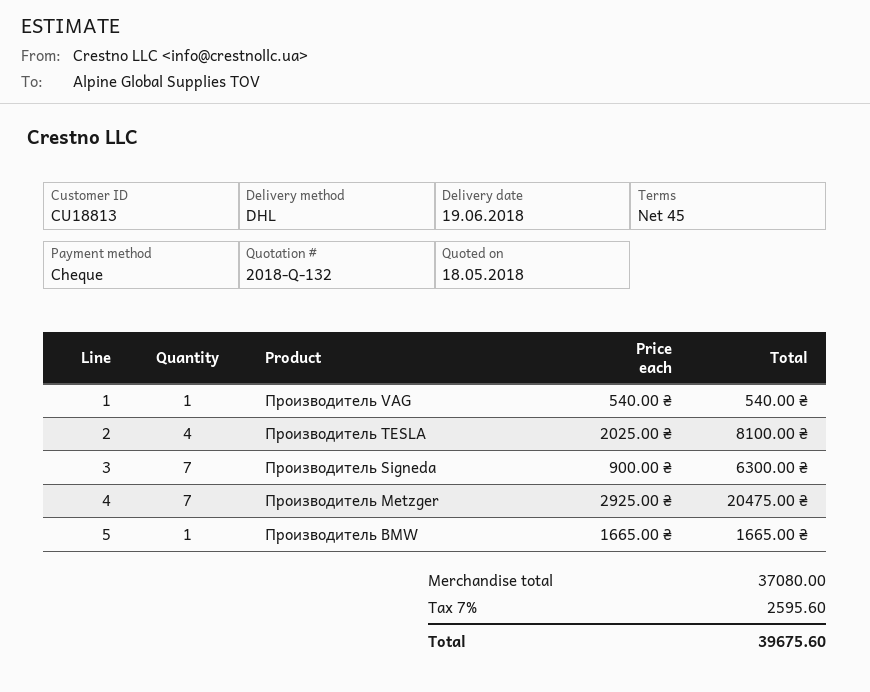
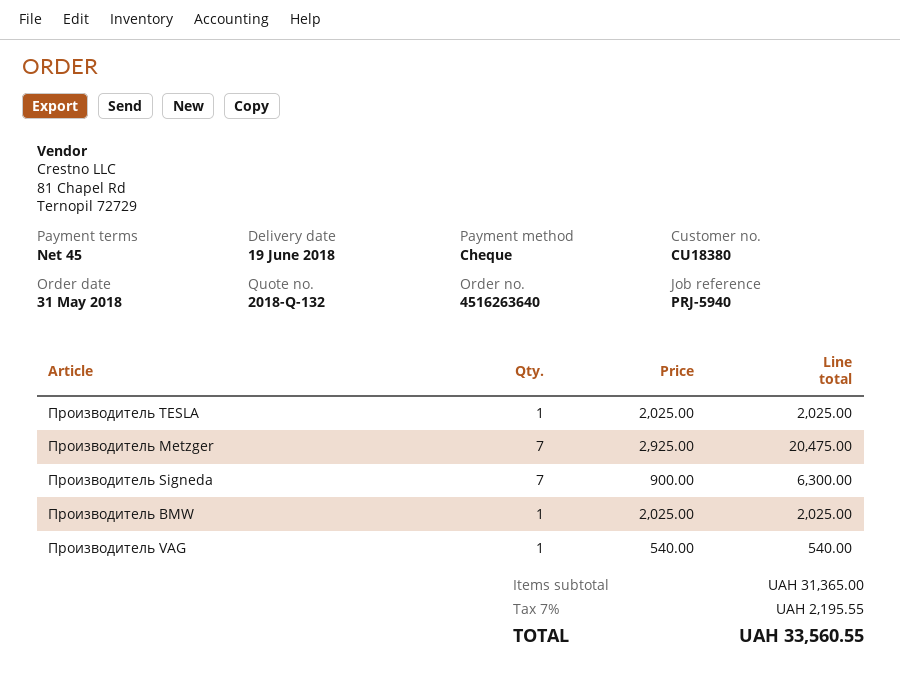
customer number: CU18813 -> CU18380
Производитель TESLA: 4 x 2025.00 = 8100.00 -> 1 x 2025.00 = 2025.00
Производитель BMW: 1 x 1665.00 = 1665.00 -> 1 x 2025.00 = 2025.00
subtotal: 37080.00 -> 31365.00
tax: 7% = 2595.60 -> 7% = 2195.55
total: 39675.60 -> 33560.55

